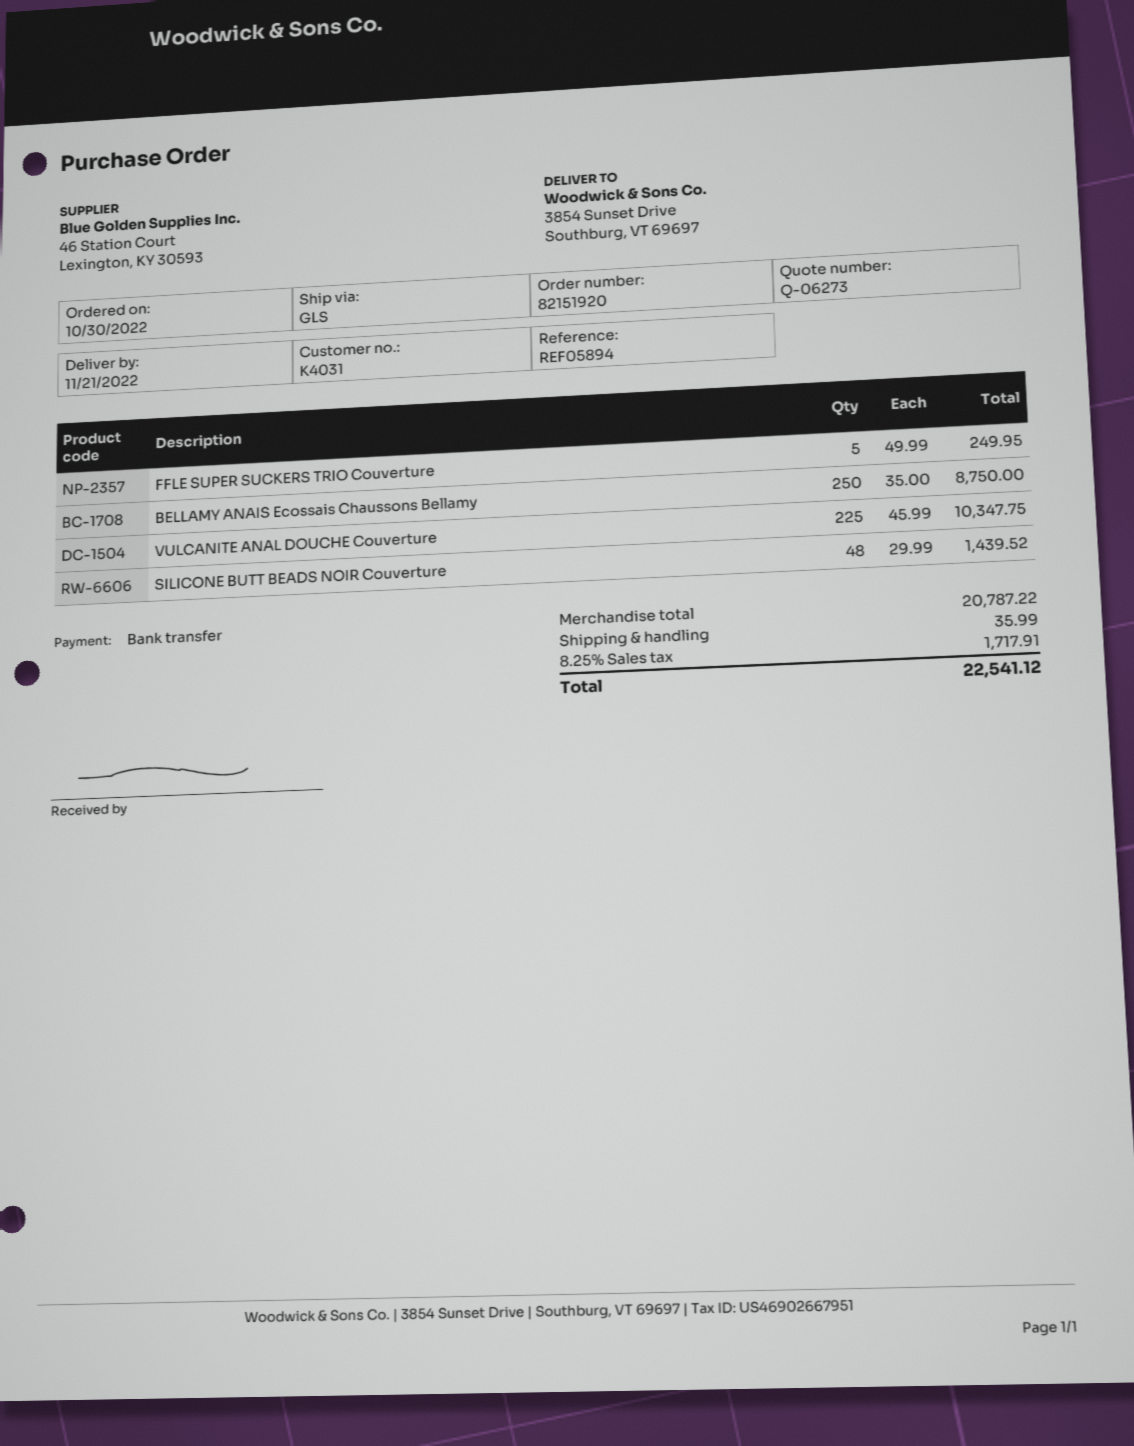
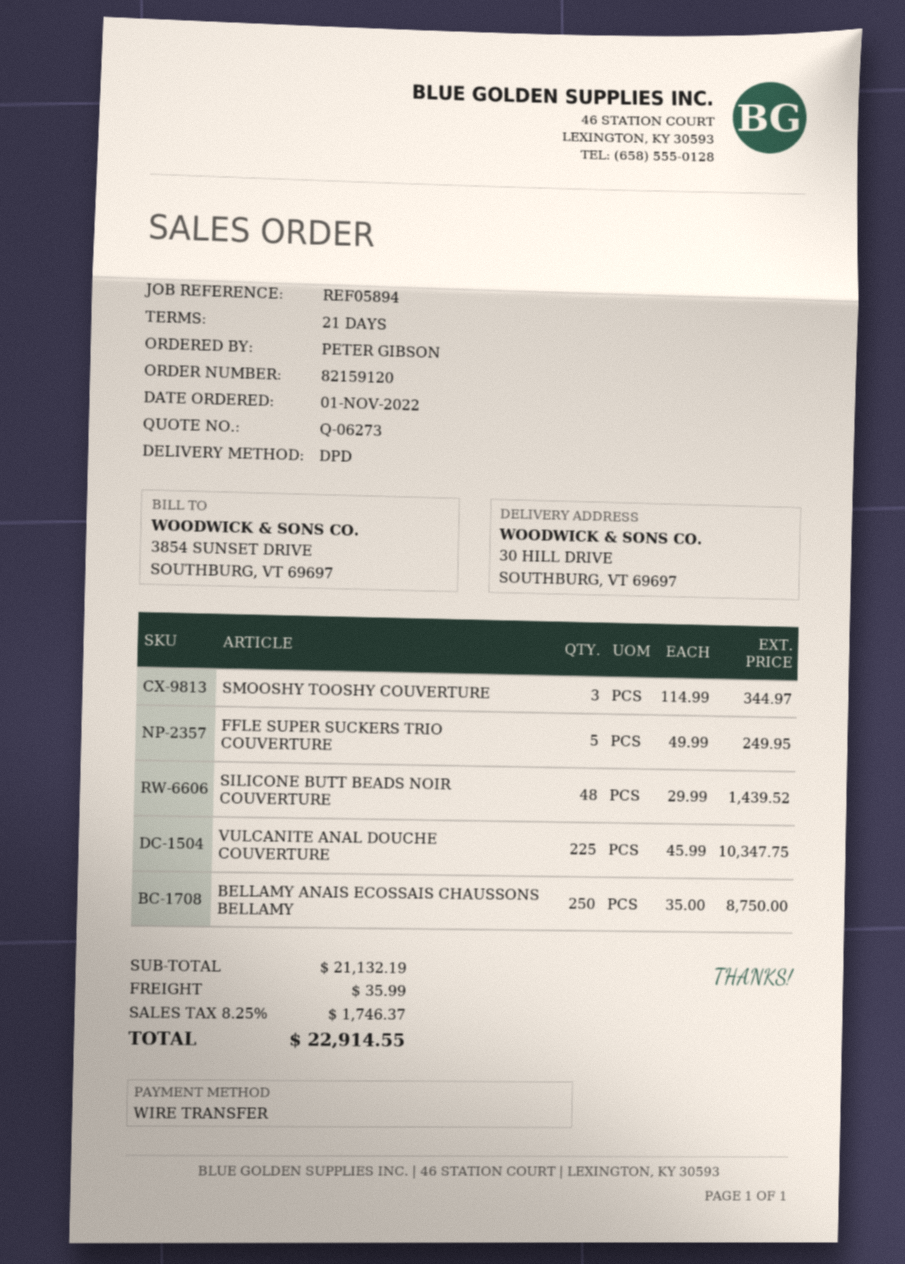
order number: 82151920 -> 82159120
order date: 2022-10-30 -> 2022-11-01
shipping method: GLS -> DPD
ship to: 3854 Sunset Drive, Southburg, VT 69697 -> 30 HILL DRIVE, SOUTHBURG, VT 69697
SMOOSHY TOOSHY COUVERTURE: none -> 3 x 114.99 = 344.97
subtotal: 20787.22 -> 21132.19
tax: 8.25% = 1717.91 -> 8.25% = 1746.37
total: 22541.12 -> 22914.55

